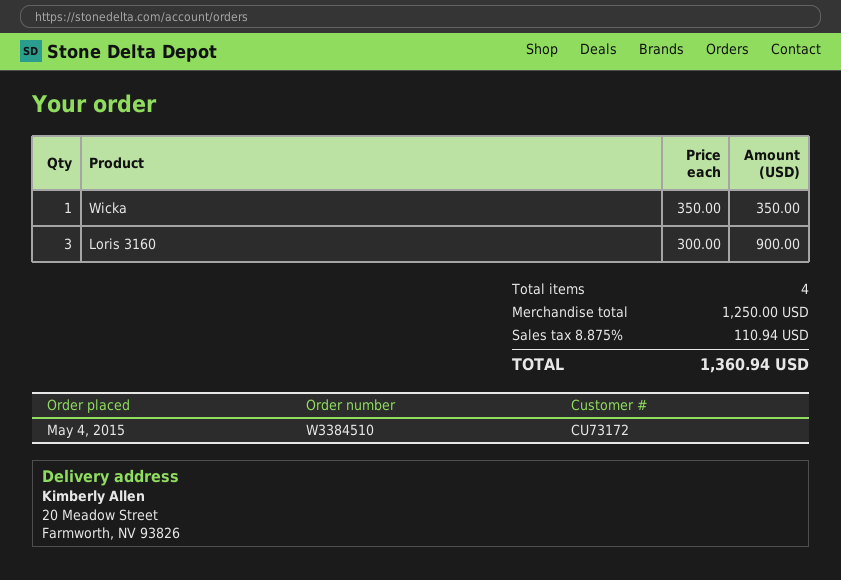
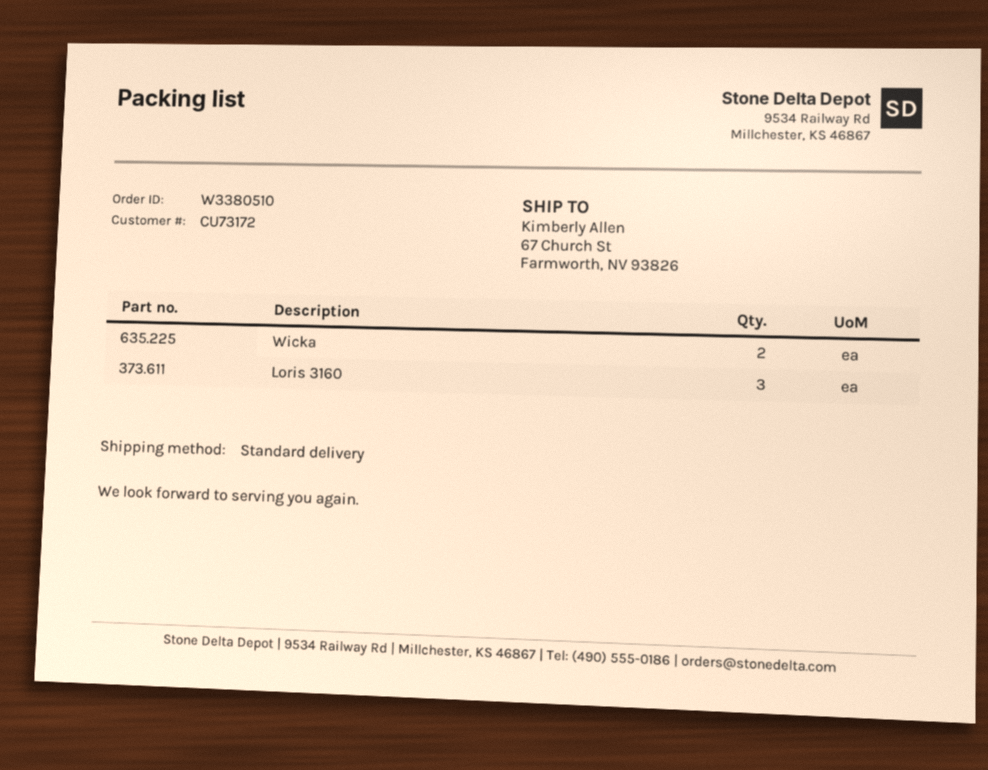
order number: W3384510 -> W3380510
ship to: 20 Meadow Street, Farmworth, NV 93826 -> 67 Church St, Farmworth, NV 93826
Wicka: 1 -> 2

